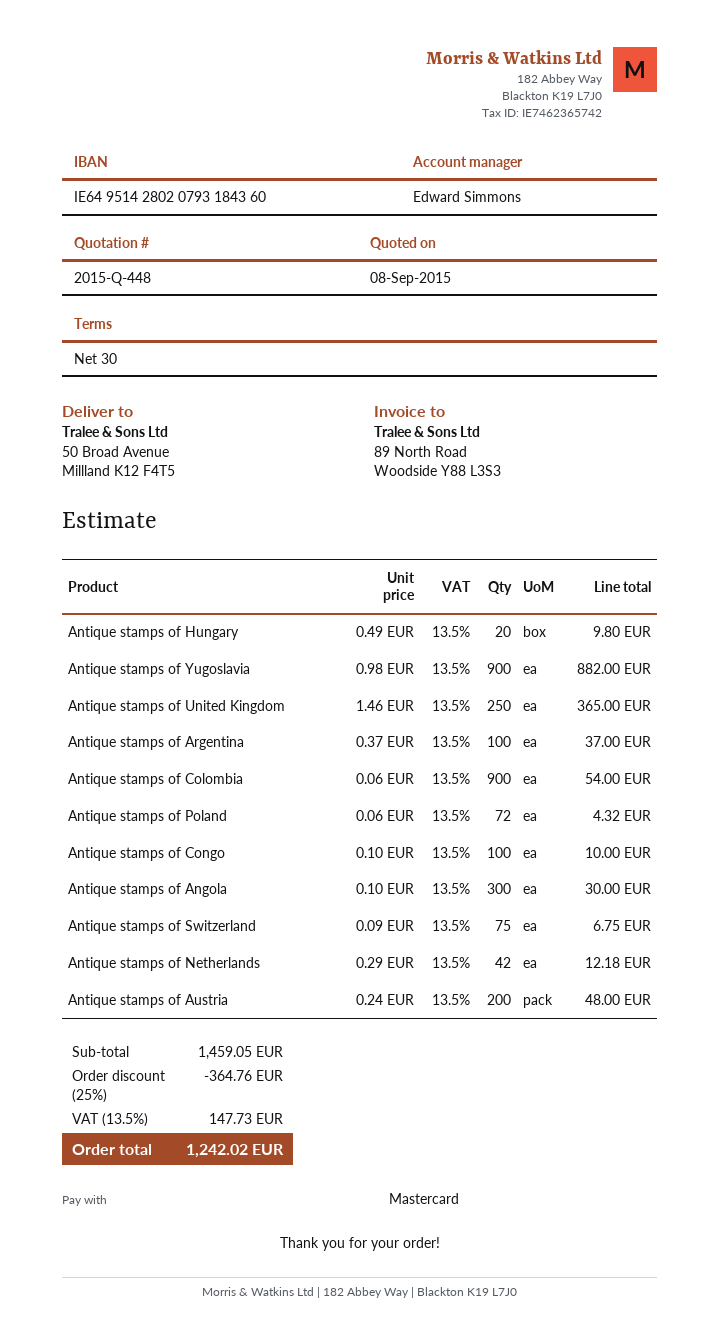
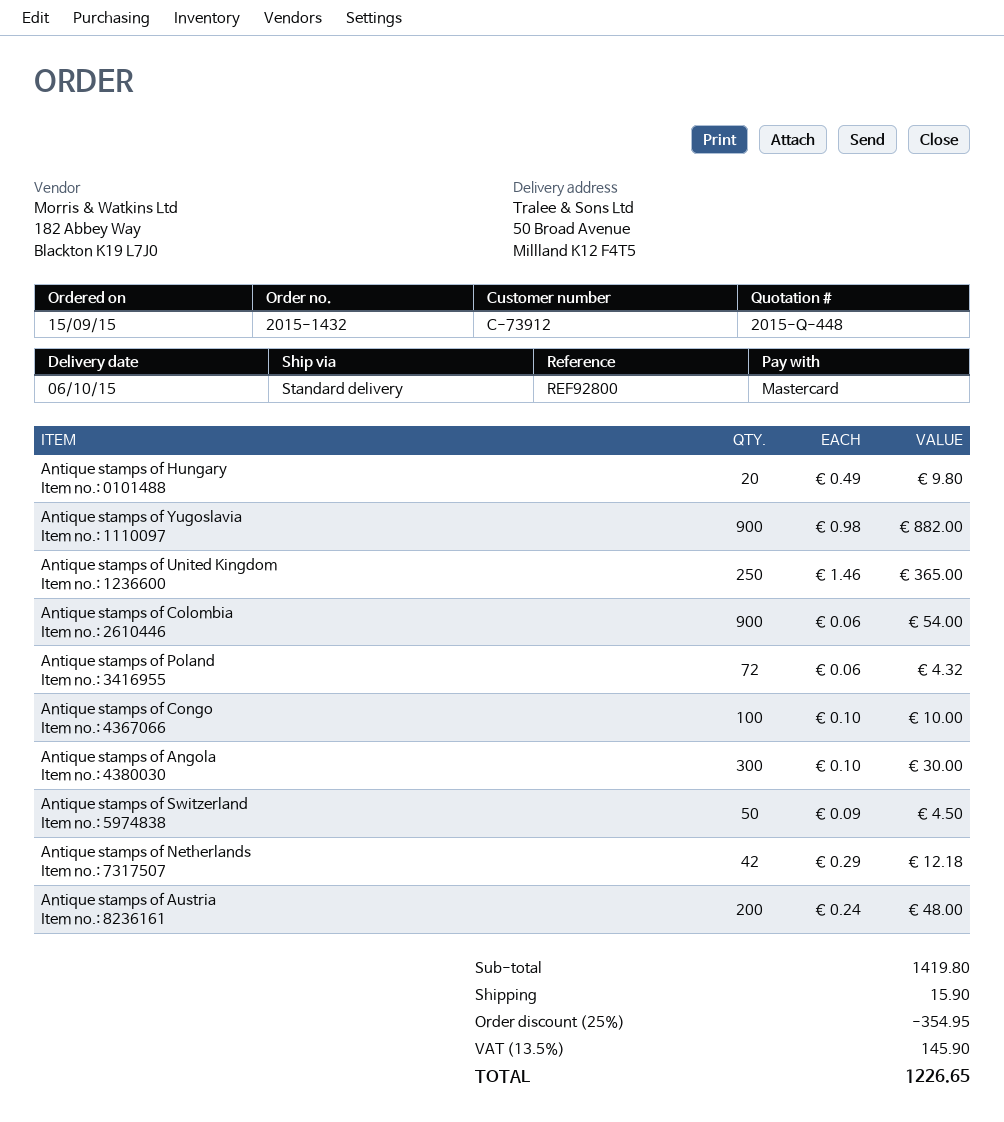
Antique stamps of Argentina: 100 x 0.37 = 37.00 -> none
Antique stamps of Switzerland: 75 x 0.09 = 6.75 -> 50 x 0.09 = 4.50
subtotal: 1459.05 -> 1419.80
discount: 25% = 364.76 -> 25% = 354.95
shipping: none -> 15.90
tax: 13.5% = 147.73 -> 13.5% = 145.90
total: 1242.02 -> 1226.65

